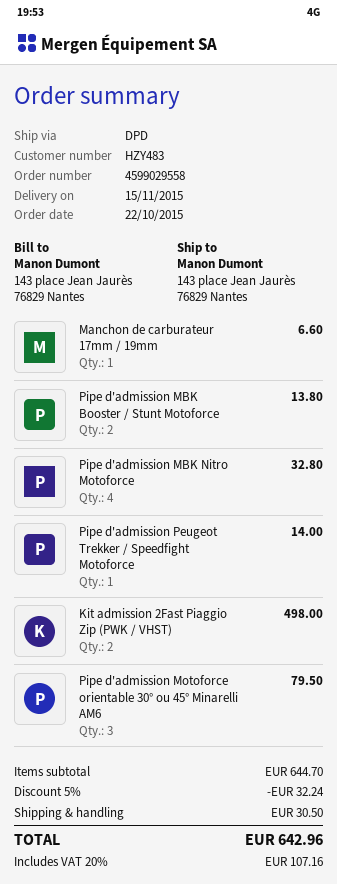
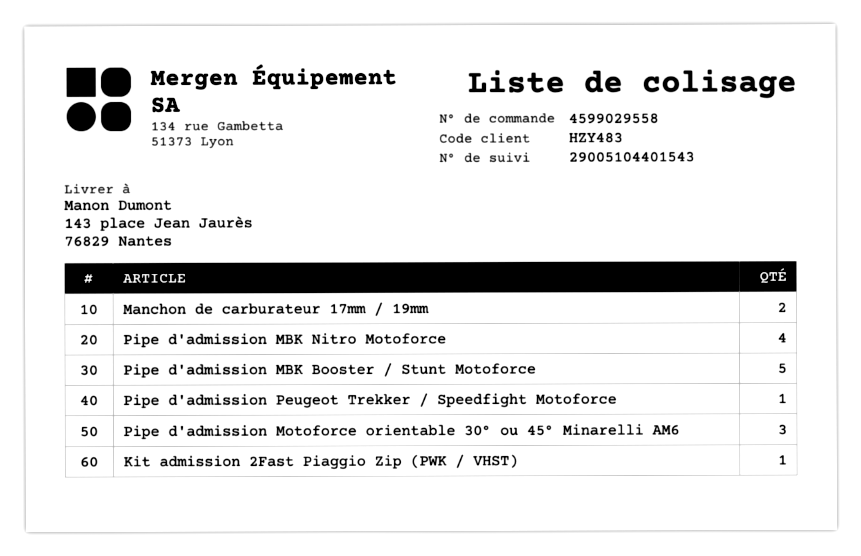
Manchon de carburateur 17mm / 19mm: 1 -> 2
Pipe d'admission MBK Booster / Stunt Motoforce: 2 -> 5
Kit admission 2Fast Piaggio Zip (PWK / VHST): 2 -> 1

